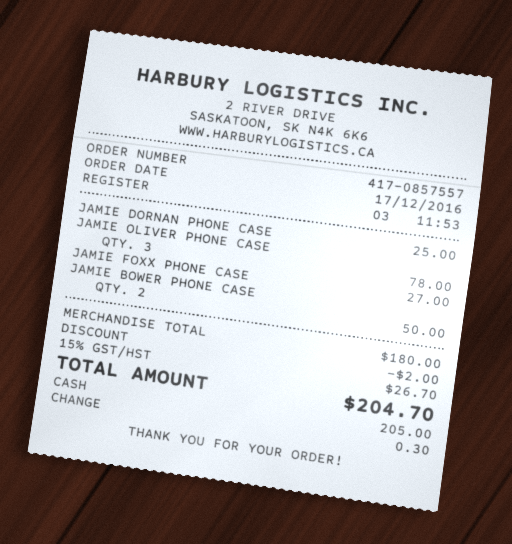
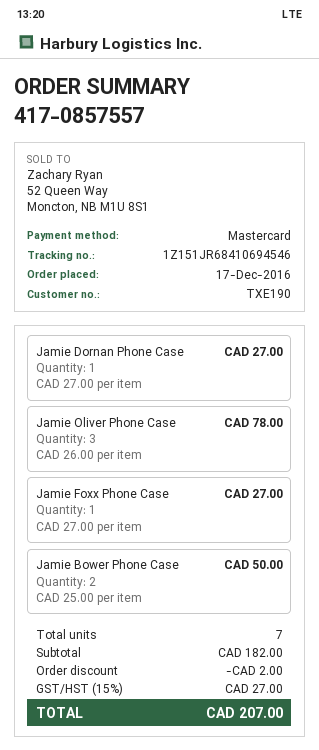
payment method: cash -> Mastercard
JAMIE DORNAN PHONE CASE: 1 for 25.00 -> 1 for 27.00
subtotal: 180.00 -> 182.00
tax: 15% = 26.70 -> 15% = 27.00
total: 204.70 -> 207.00

